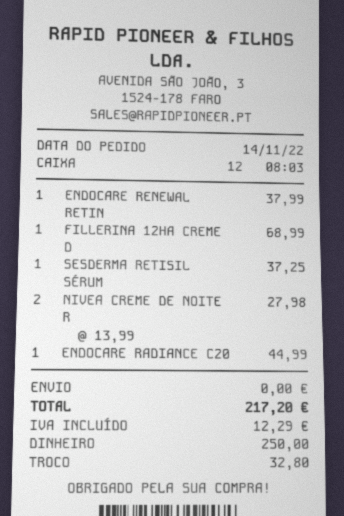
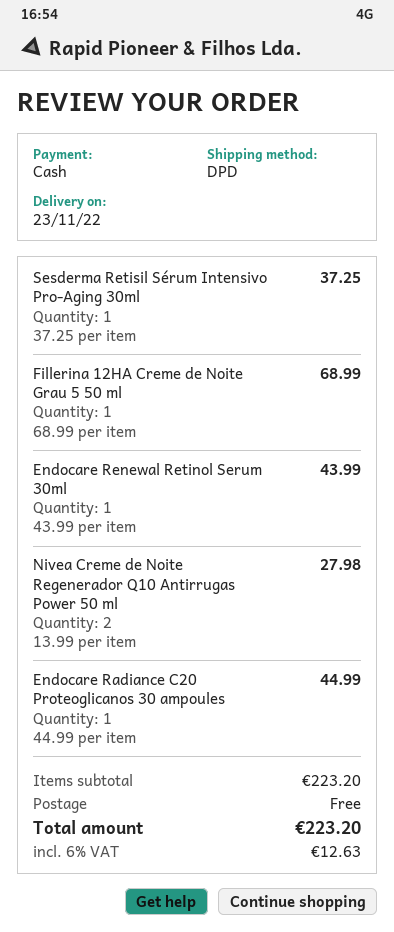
ENDOCARE RENEWAL RETIN: 1 x 37.99 = 37.99 -> 1 x 43.99 = 43.99
tax: 12.29 -> 12.63
total: 217.20 -> 223.20

